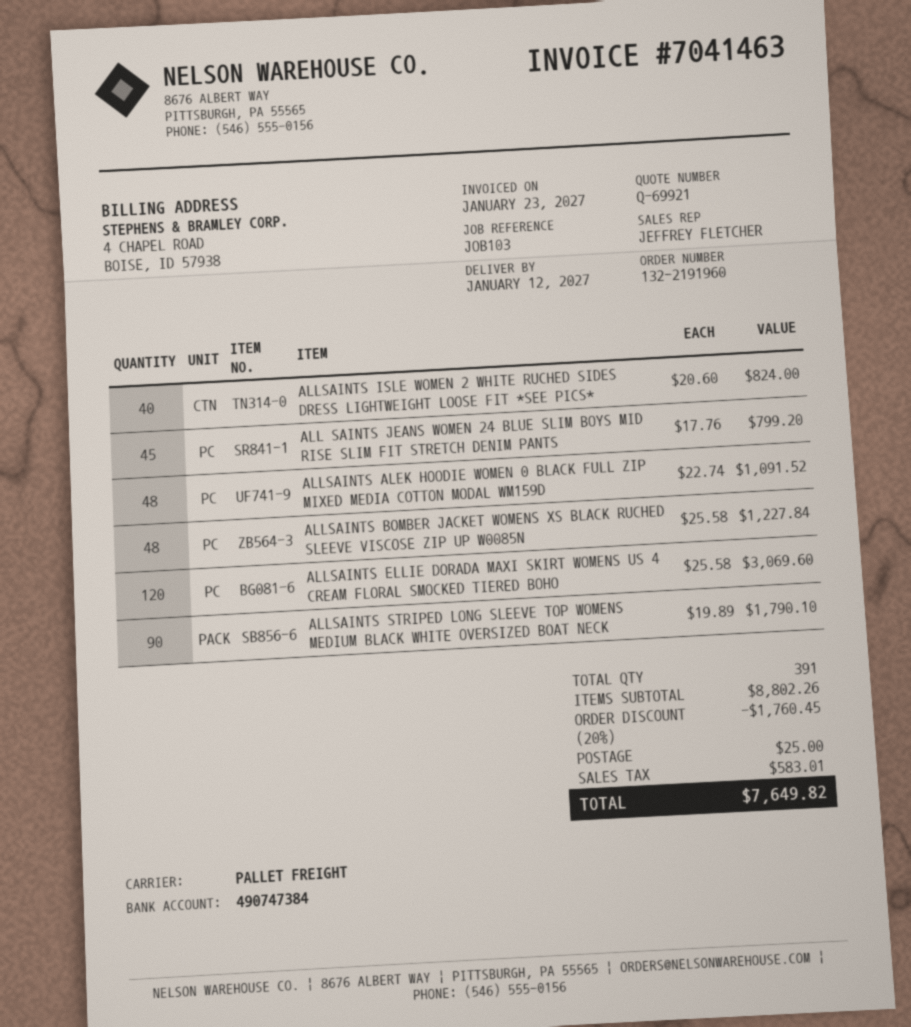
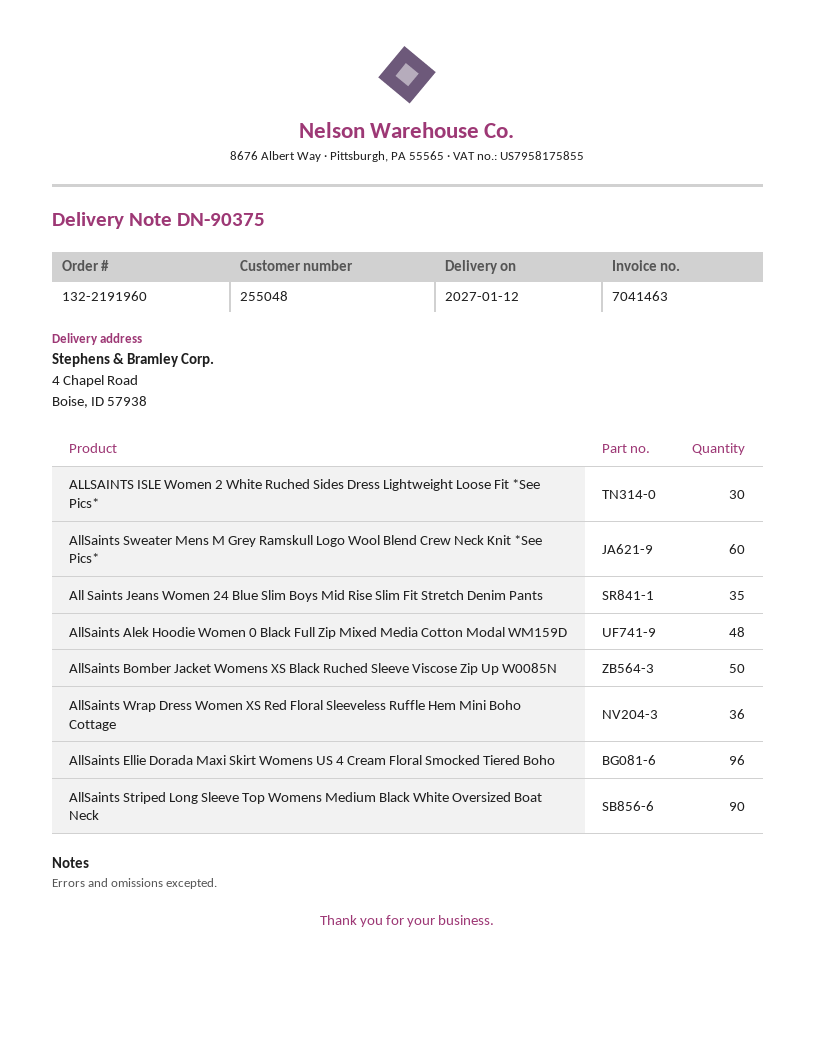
ALLSAINTS ISLE WOMEN 2 WHITE RUCHED SIDES DRESS LIGHTWEIGHT LOOSE FIT *SEE PICS*: 40 -> 30
ALL SAINTS JEANS WOMEN 24 BLUE SLIM BOYS MID RISE SLIM FIT STRETCH DENIM PANTS: 45 -> 35
ALLSAINTS BOMBER JACKET WOMENS XS BLACK RUCHED SLEEVE VISCOSE ZIP UP W0085N: 48 -> 50
ALLSAINTS ELLIE DORADA MAXI SKIRT WOMENS US 4 CREAM FLORAL SMOCKED TIERED BOHO: 120 -> 96
AllSaints Sweater Mens M Grey Ramskull Logo Wool Blend Crew Neck Knit *See Pics*: none -> 60
AllSaints Wrap Dress Women XS Red Floral Sleeveless Ruffle Hem Mini Boho Cottage: none -> 36

